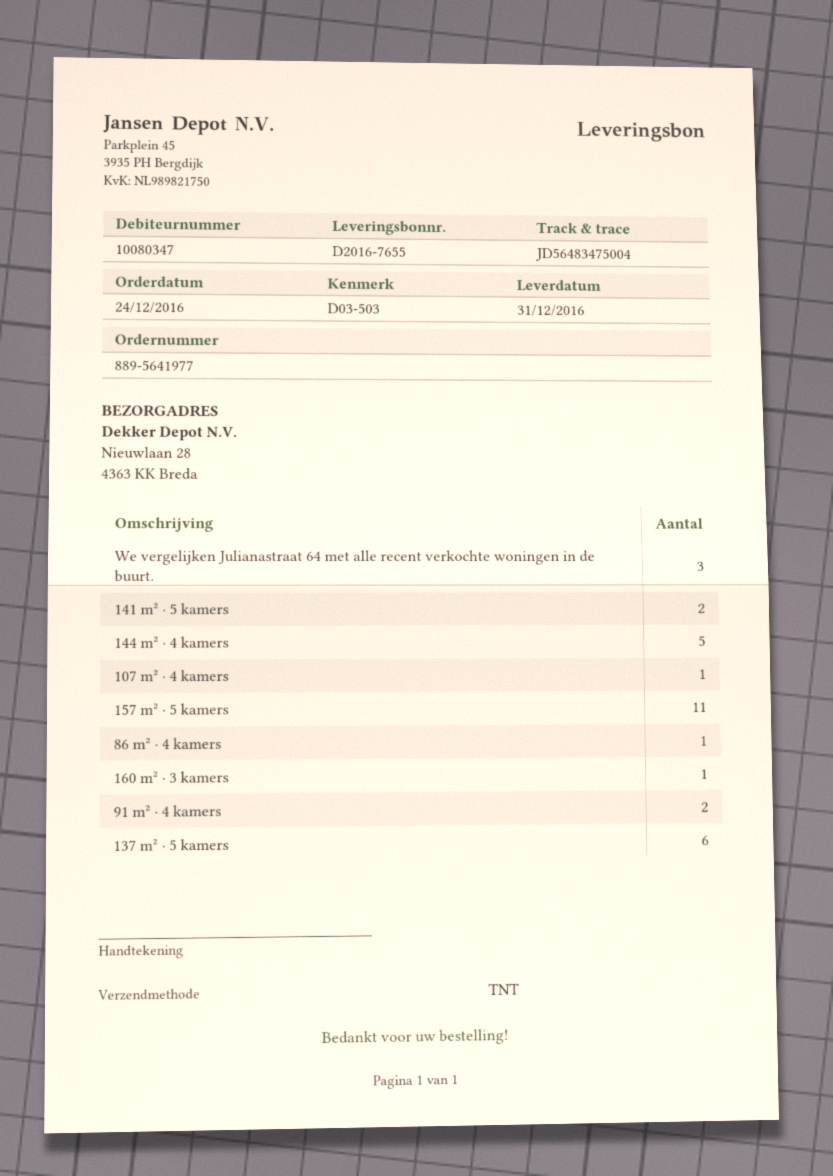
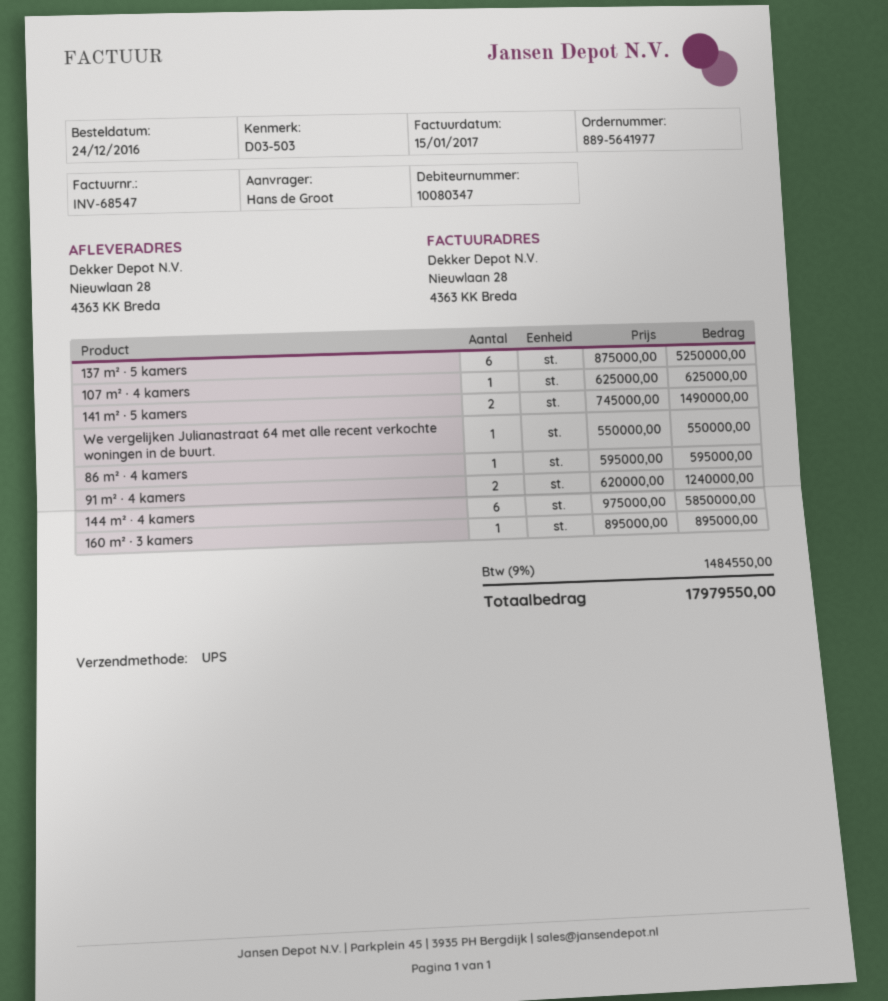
shipping method: TNT -> UPS
We vergelijken Julianastraat 64 met alle recent verkochte woningen in de buurt.: 3 -> 1
144 m² · 4 kamers: 5 -> 6
157 m² · 5 kamers: 11 -> none

